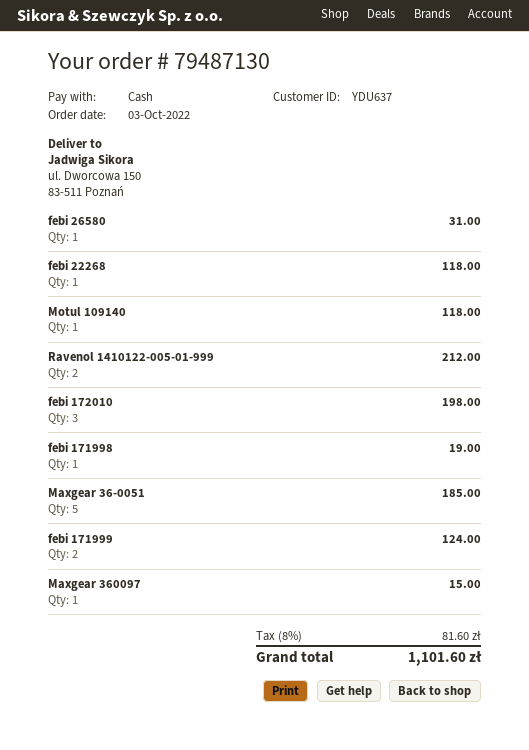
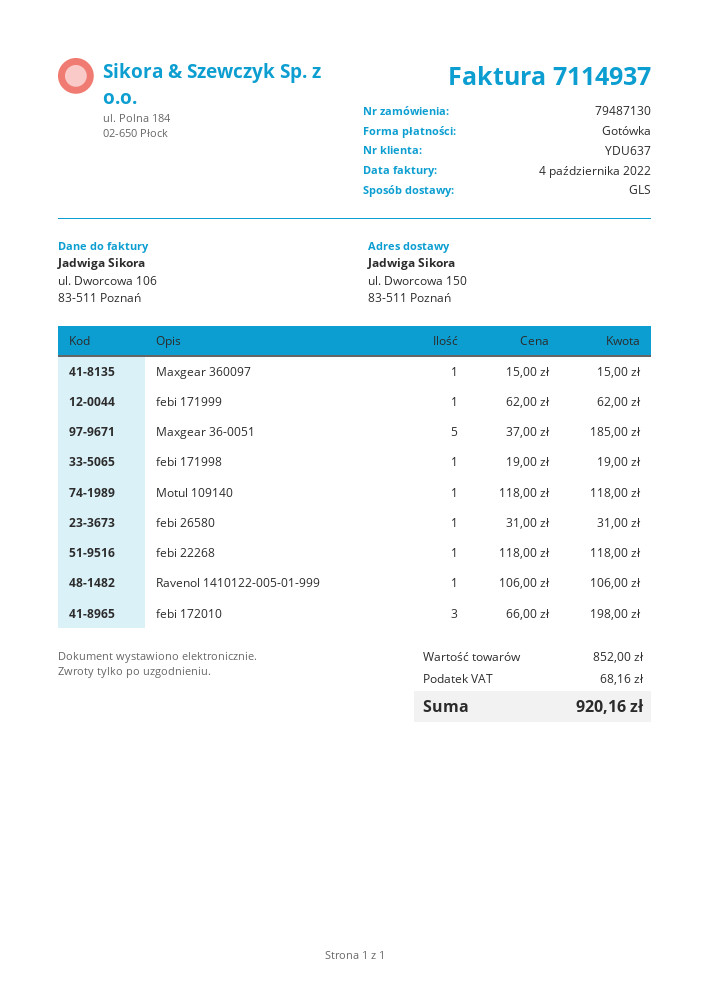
Ravenol 1410122-005-01-999: 2 for 212.00 -> 1 for 106.00
febi 171999: 2 for 124.00 -> 1 for 62.00
tax: 81.60 -> 68.16
total: 1101.60 -> 920.16

